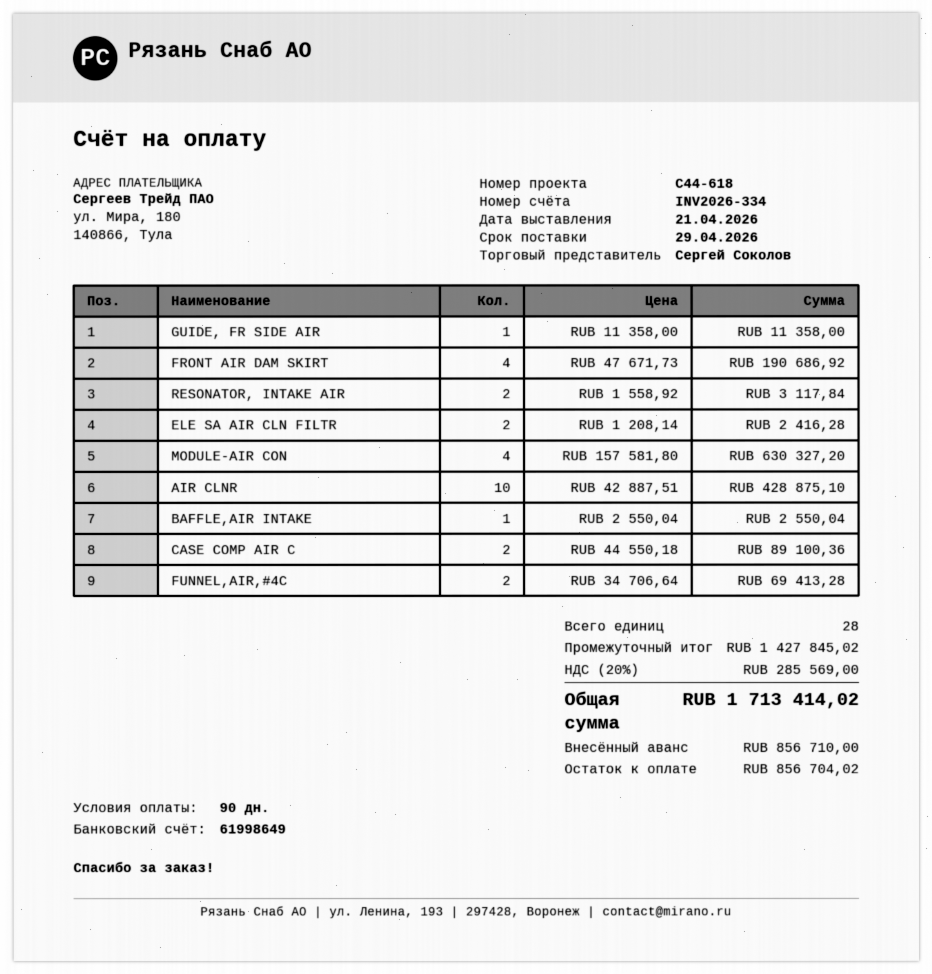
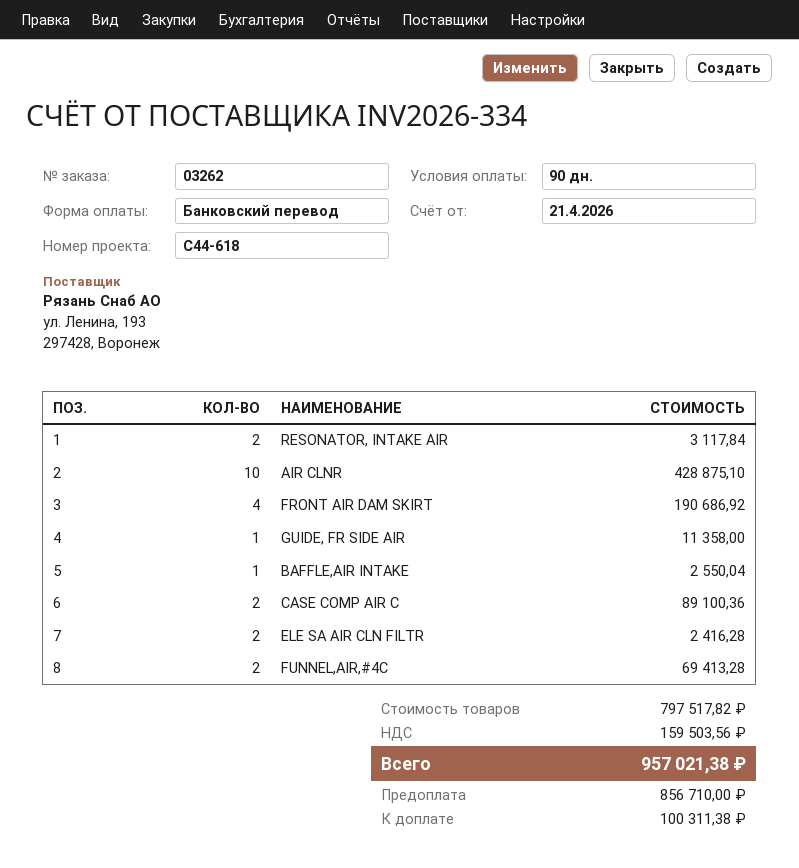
MODULE-AIR CON: 4 for 630327.20 -> none
subtotal: 1427845.02 -> 797517.82
tax: 285569.00 -> 159503.56
total: 1713414.02 -> 957021.38
balance: 856704.02 -> 100311.38

